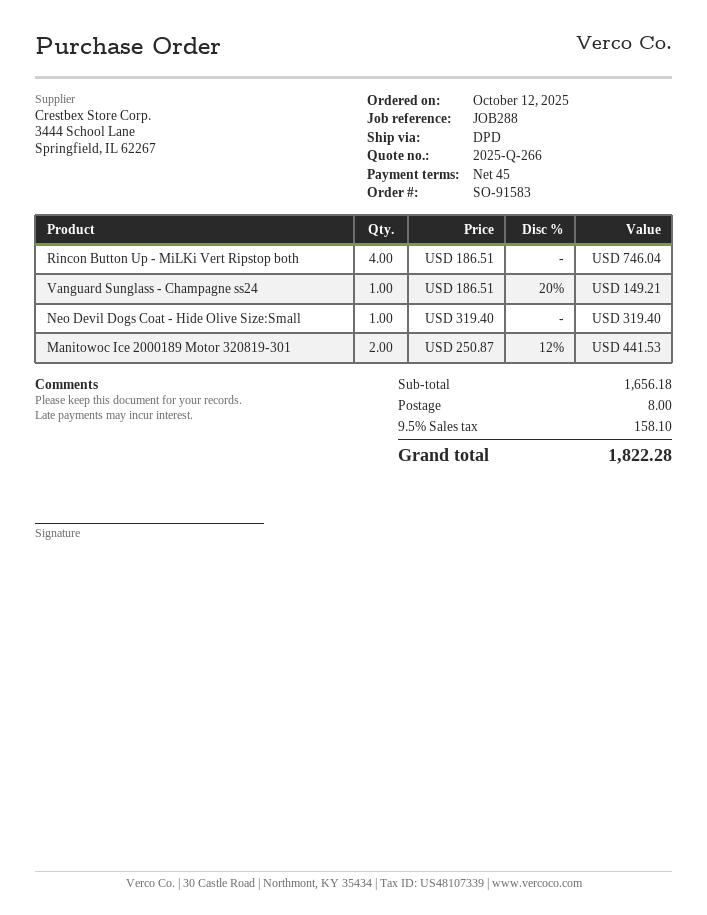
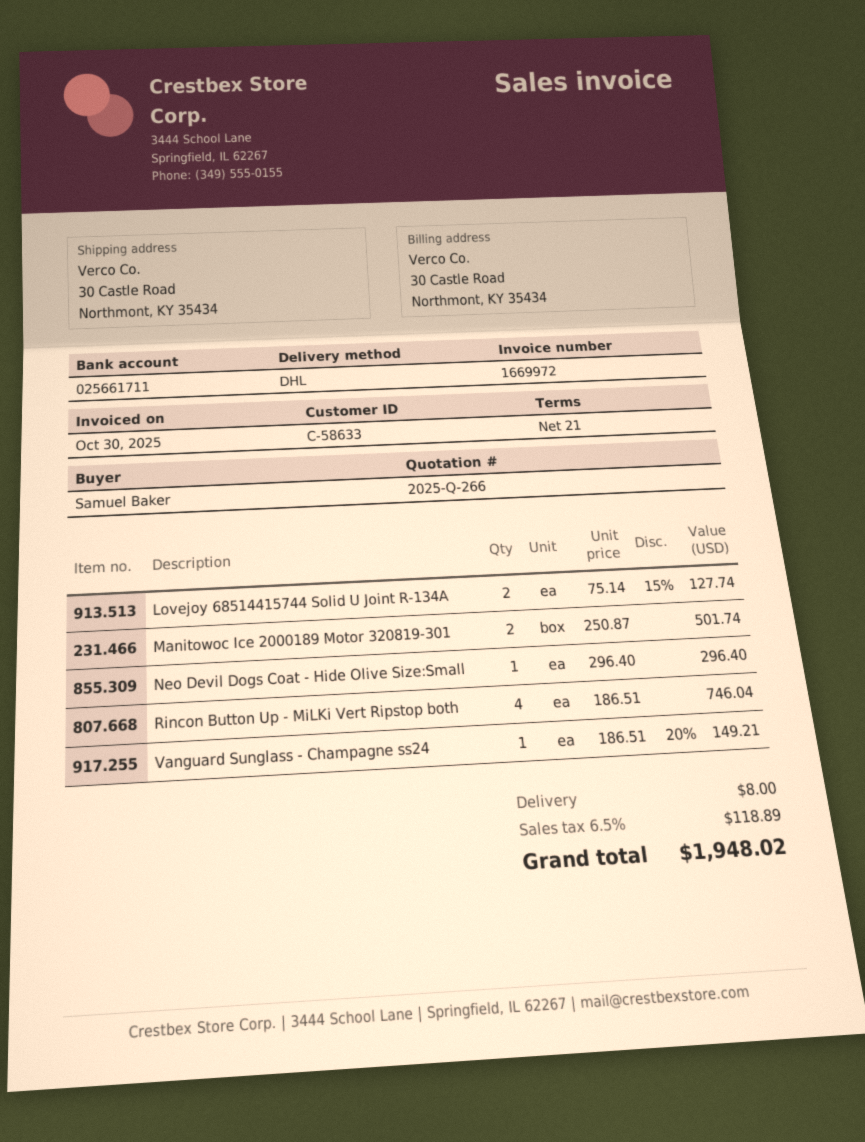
payment terms: 45 days -> 21 days
shipping method: DPD -> DHL
Neo Devil Dogs Coat - Hide Olive Size:Small: 1 x 319.40 = 319.40 -> 1 x 296.40 = 296.40
Manitowoc Ice 2000189 Motor 320819-301: 2 x 250.87 - 12% = 441.53 -> 2 x 250.87 = 501.74
Lovejoy 68514415744 Solid U Joint R-134A: none -> 2 x 75.14 - 15% = 127.74
tax: 9.5% = 158.10 -> 6.5% = 118.89
total: 1822.28 -> 1948.02

